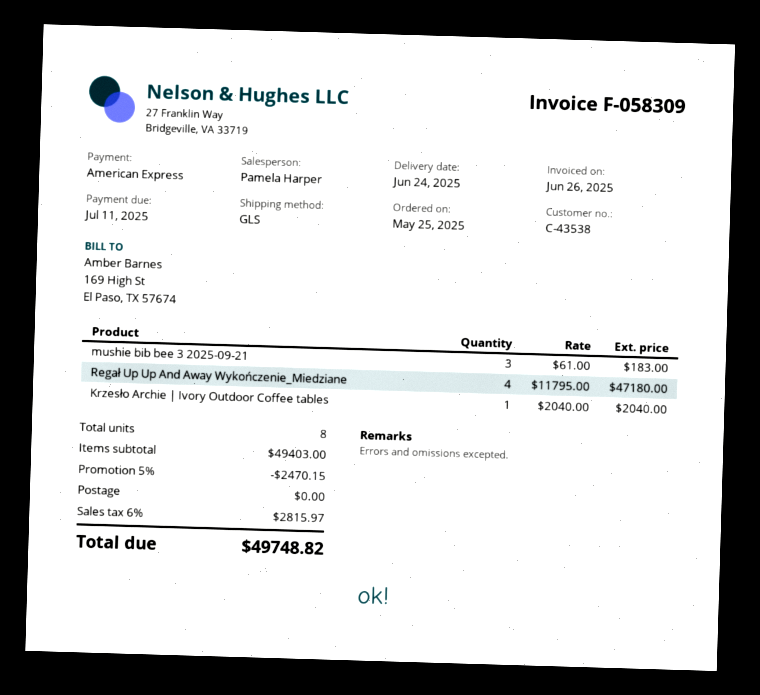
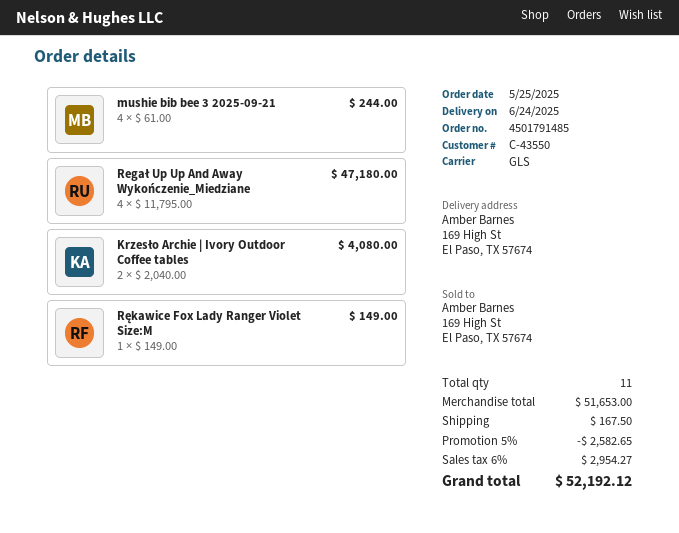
customer number: C-43538 -> C-43550
mushie bib bee 3 2025-09-21: 3 x 61.00 = 183.00 -> 4 x 61.00 = 244.00
Krzesło Archie | Ivory Outdoor Coffee tables: 1 x 2040.00 = 2040.00 -> 2 x 2040.00 = 4080.00
Rękawice Fox Lady Ranger Violet Size:M: none -> 1 x 149.00 = 149.00
total quantity: 8 -> 11
subtotal: 49403.00 -> 51653.00
discount: 5% = 2470.15 -> 5% = 2582.65
shipping: 0.00 -> 167.50
tax: 6% = 2815.97 -> 6% = 2954.27
total: 49748.82 -> 52192.12

